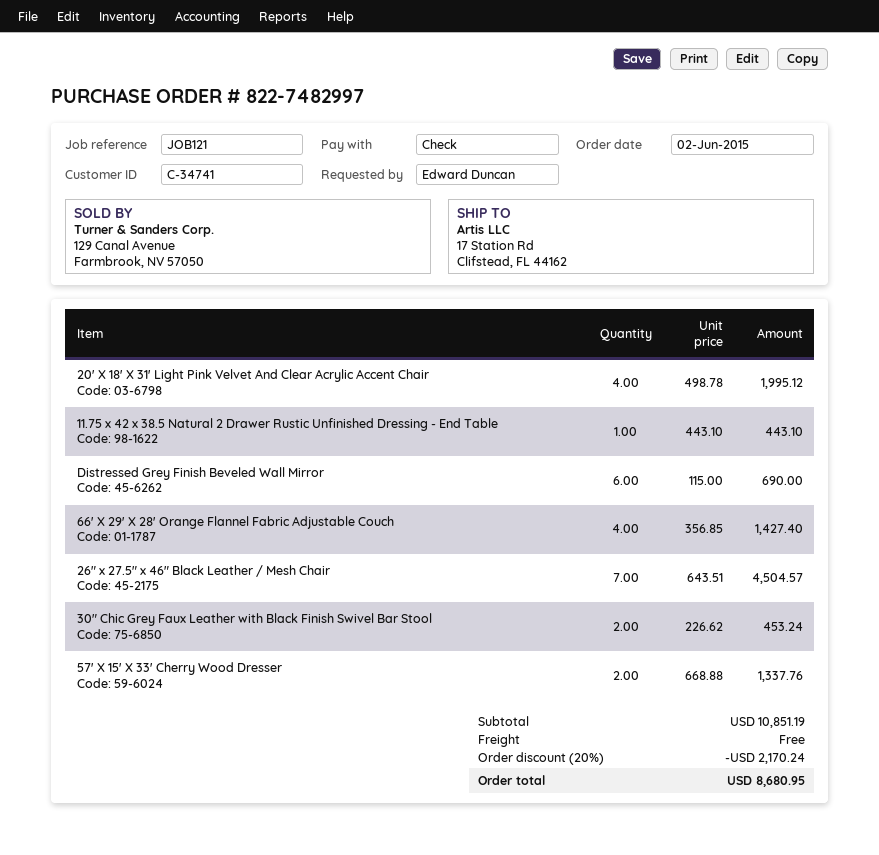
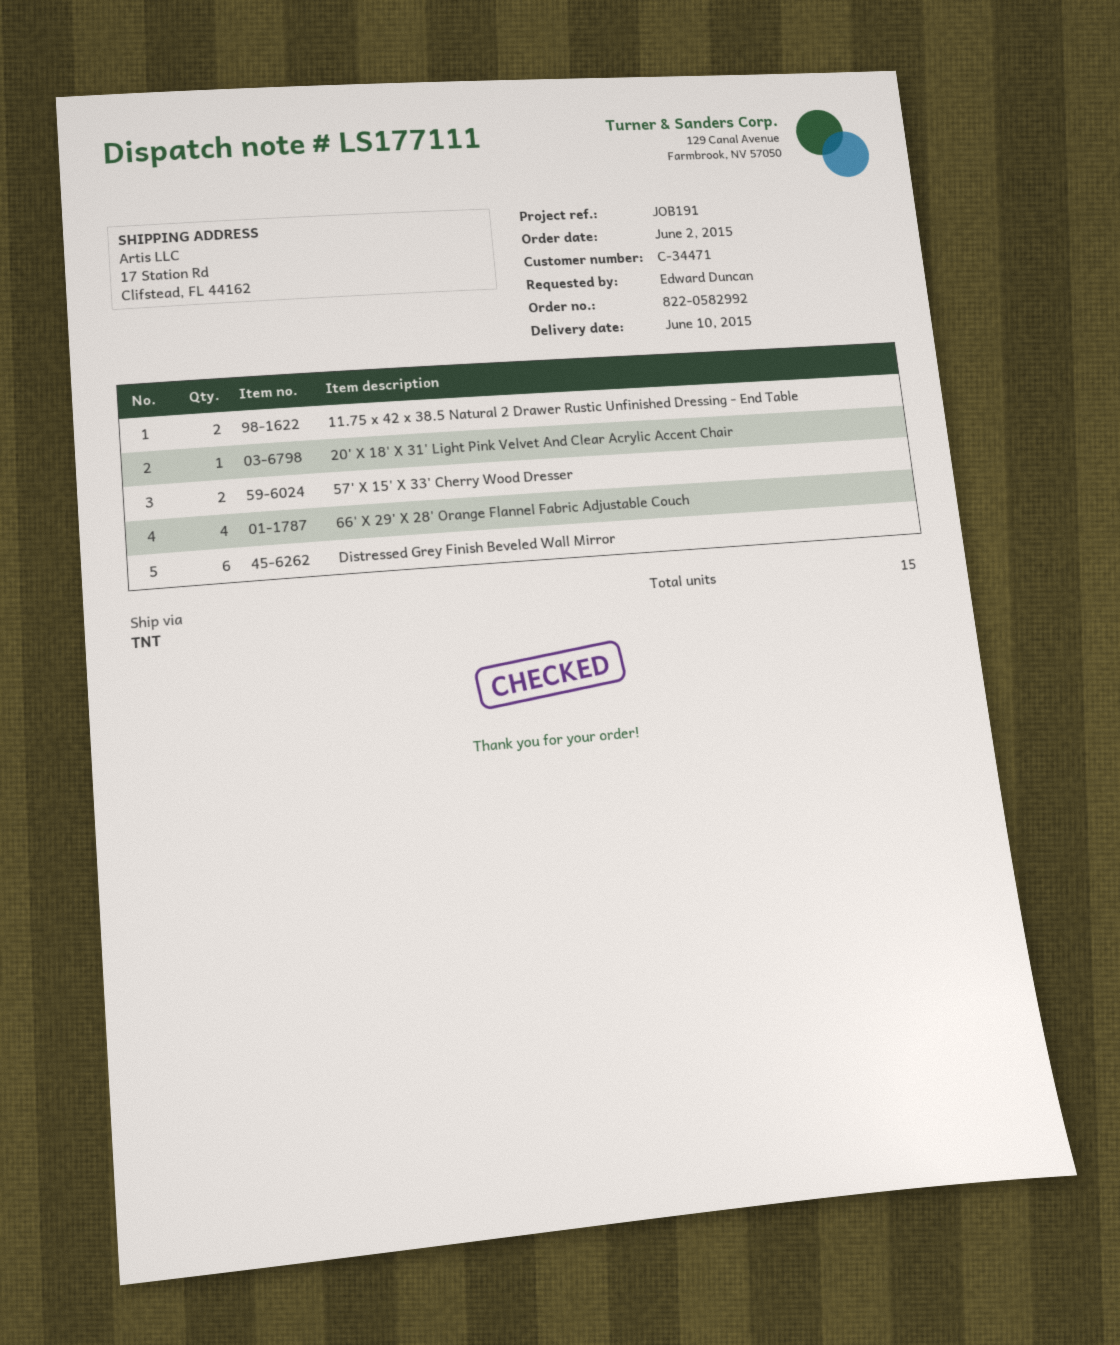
order number: 822-7482997 -> 822-0582992
customer number: C-34741 -> C-34471
reference: JOB121 -> JOB191
20' X 18' X 31' Light Pink Velvet And Clear Acrylic Accent Chair: 4 -> 1
11.75 x 42 x 38.5 Natural 2 Drawer Rustic Unfinished Dressing - End Table: 1 -> 2
26" x 27.5" x 46" Black Leather / Mesh Chair: 7 -> none
30" Chic Grey Faux Leather with Black Finish Swivel Bar Stool: 2 -> none

